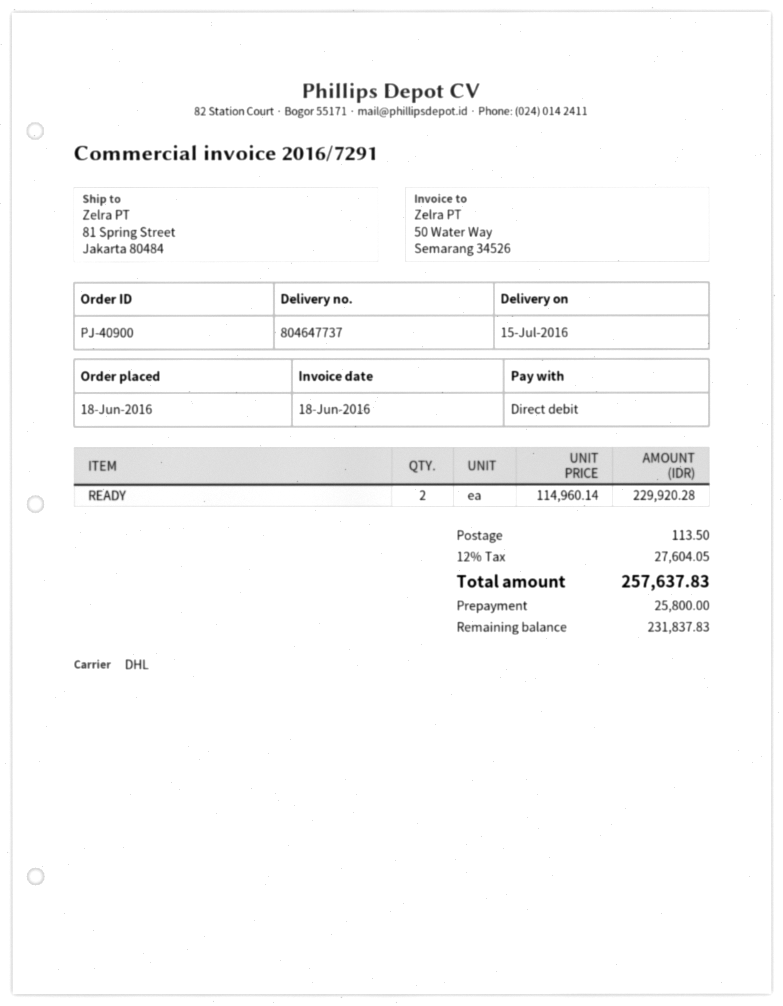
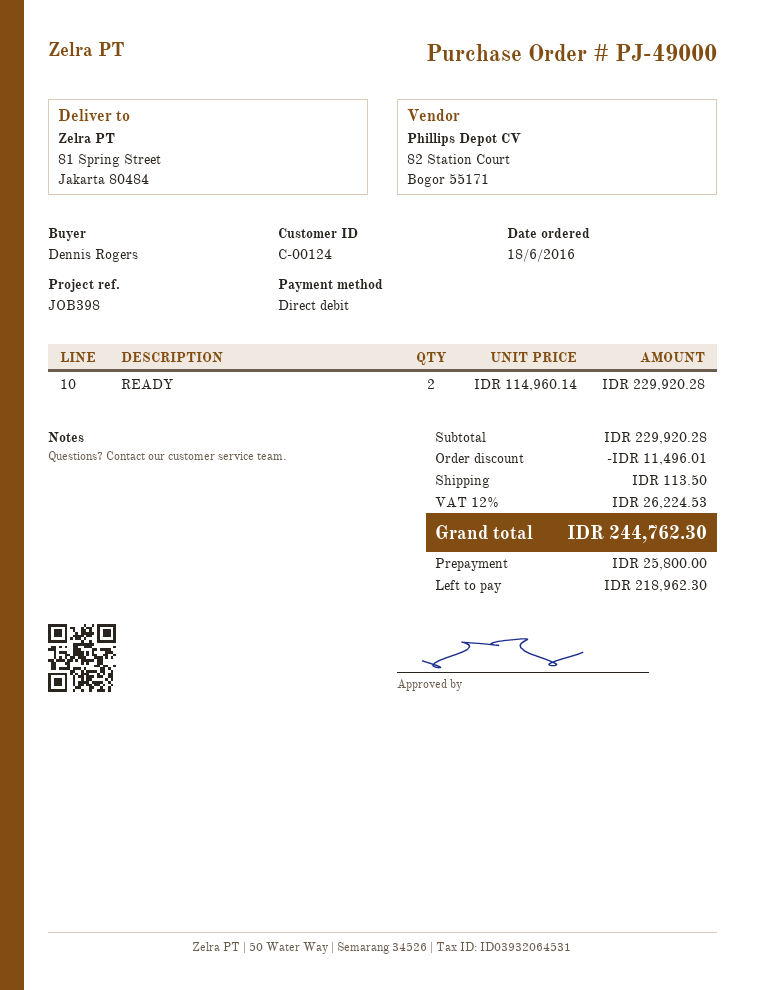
order number: PJ-40900 -> PJ-49000
discount: none -> 11496.01
tax: 12% = 27604.05 -> 12% = 26224.53
total: 257637.83 -> 244762.30
balance: 231837.83 -> 218962.30

